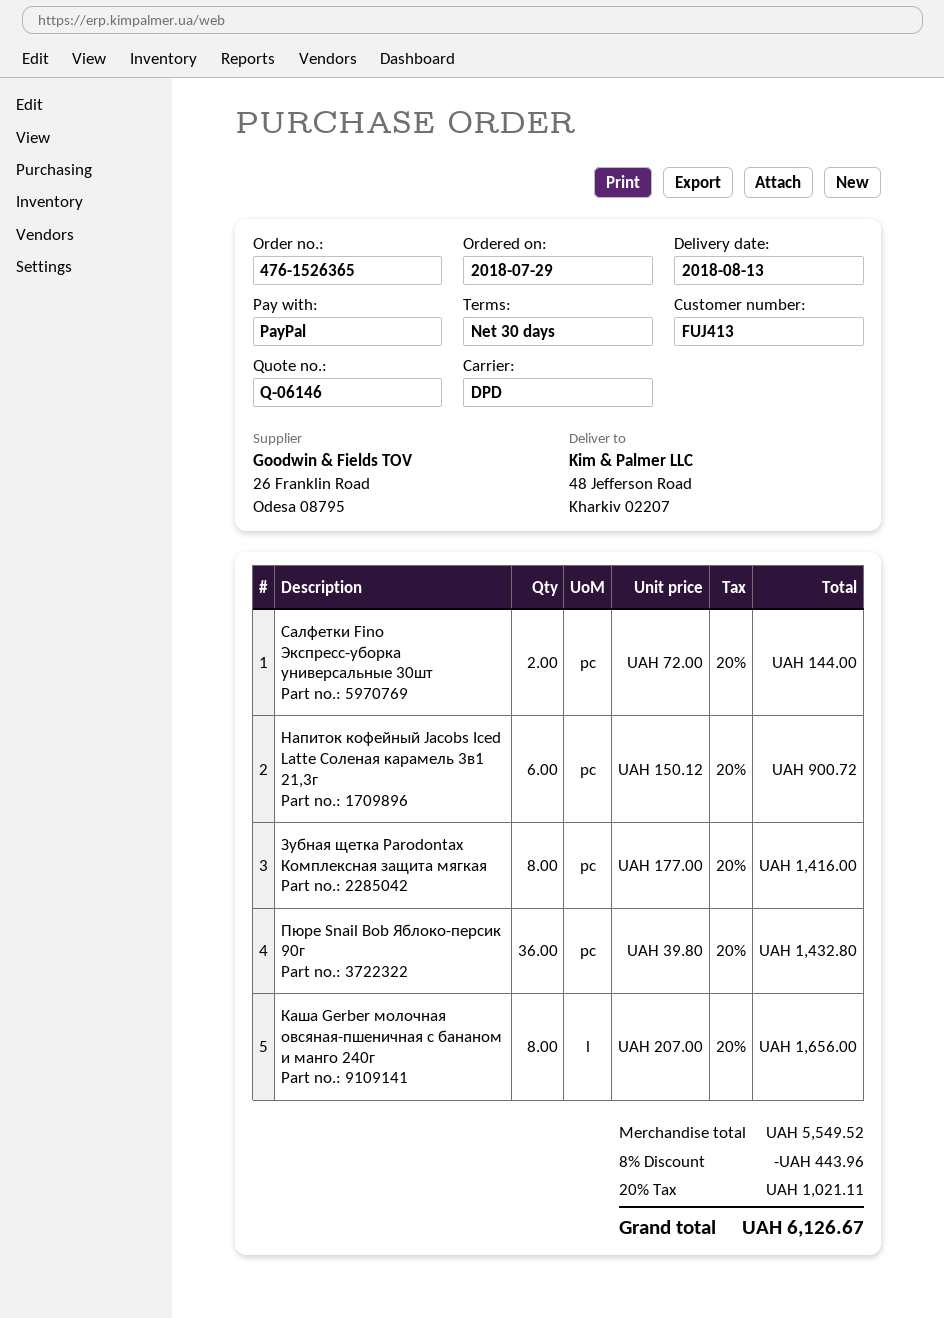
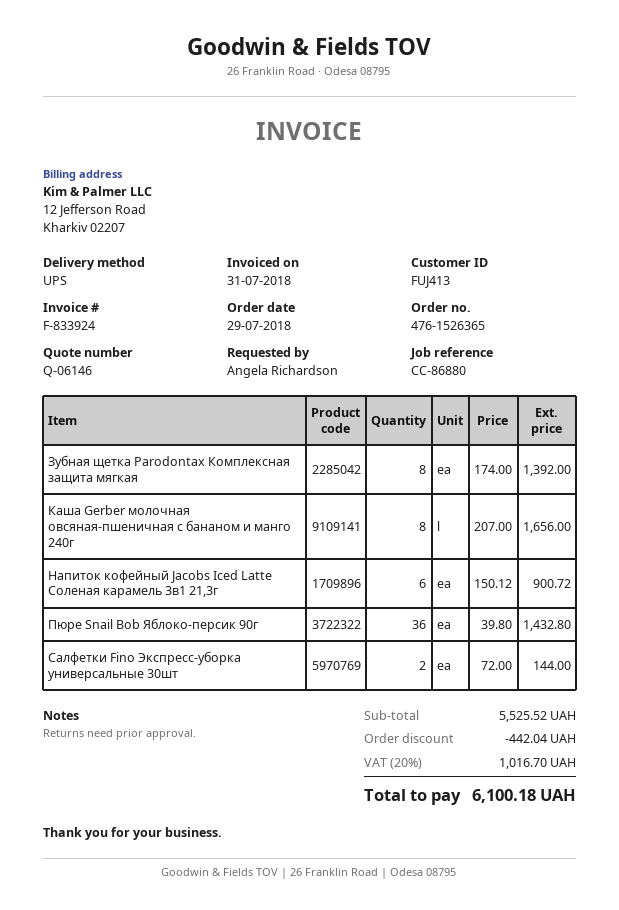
shipping method: DPD -> UPS
Зубная щетка Parodontax Комплексная защита мягкая: 8 x 177.00 = 1416.00 -> 8 x 174.00 = 1392.00
subtotal: 5549.52 -> 5525.52
discount: 443.96 -> 442.04
tax: 20% = 1021.11 -> 20% = 1016.70
total: 6126.67 -> 6100.18

